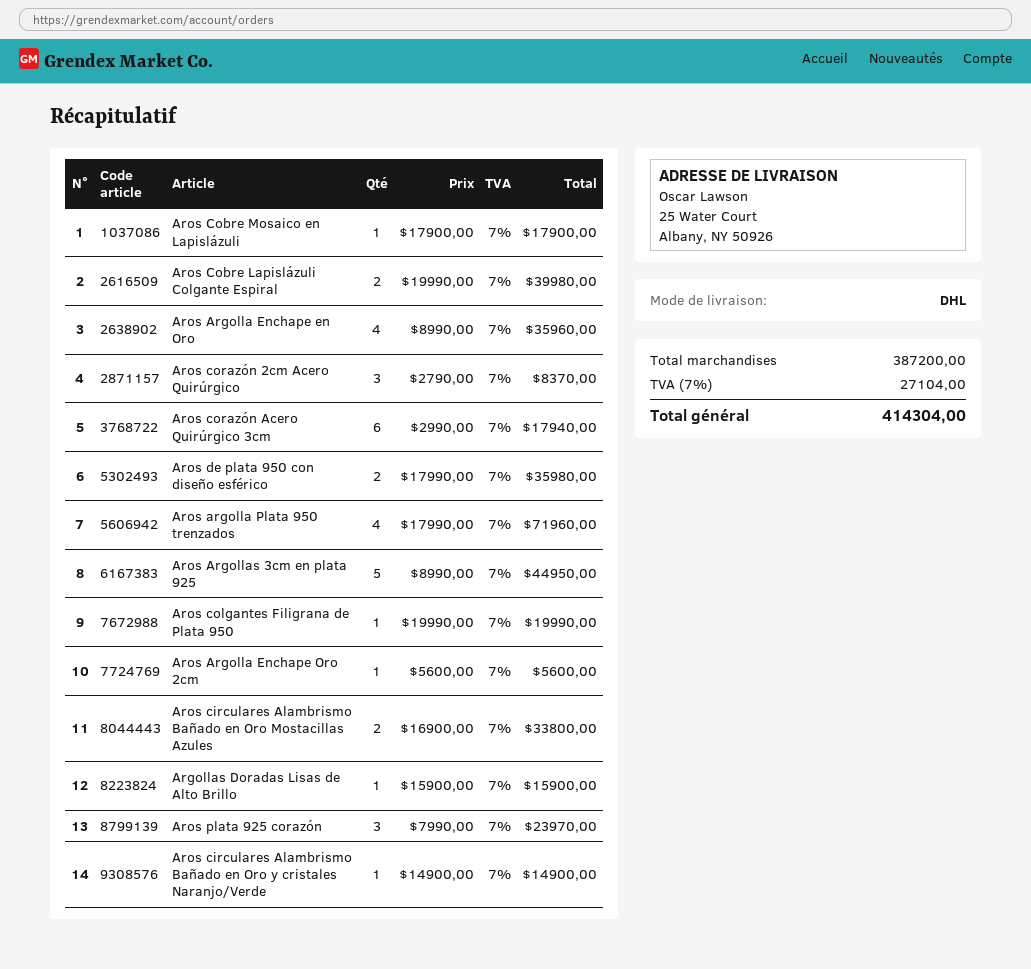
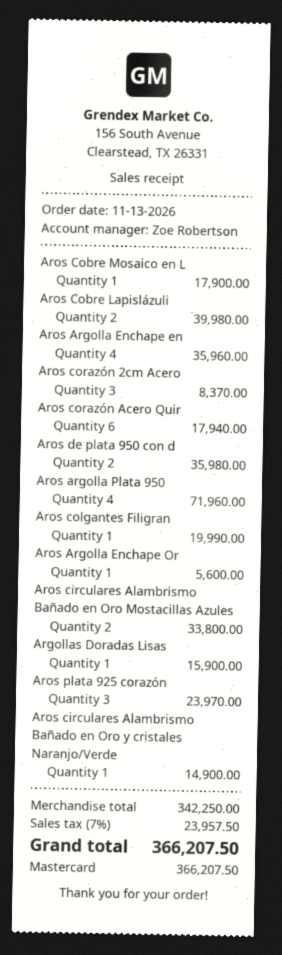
Aros Argollas 3cm en plata 925: 5 for 44950.00 -> none
subtotal: 387200.00 -> 342250.00
tax: 7% = 27104.00 -> 7% = 23957.50
total: 414304.00 -> 366207.50

